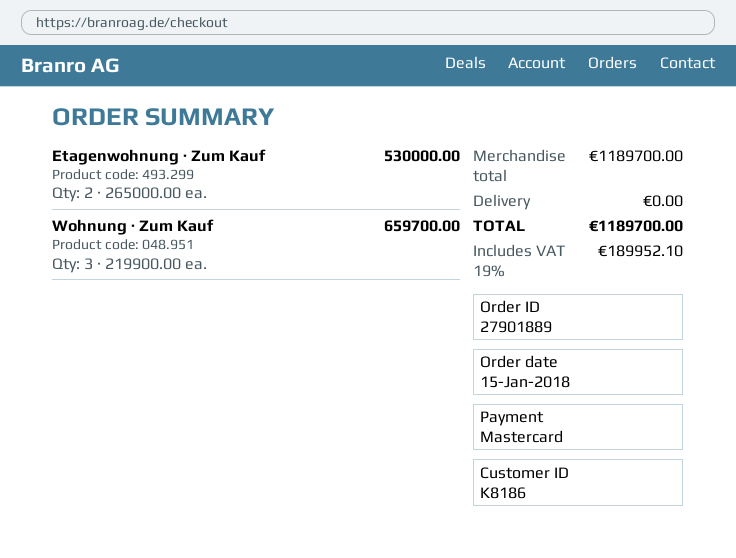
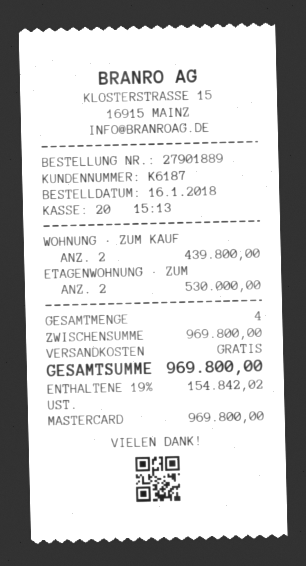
order date: 2018-01-15 -> 2018-01-16
customer number: K8186 -> K6187
Wohnung · Zum Kauf: 3 for 659700.00 -> 2 for 439800.00
subtotal: 1189700.00 -> 969800.00
tax: 19% = 189952.10 -> 19% = 154842.02
total: 1189700.00 -> 969800.00

